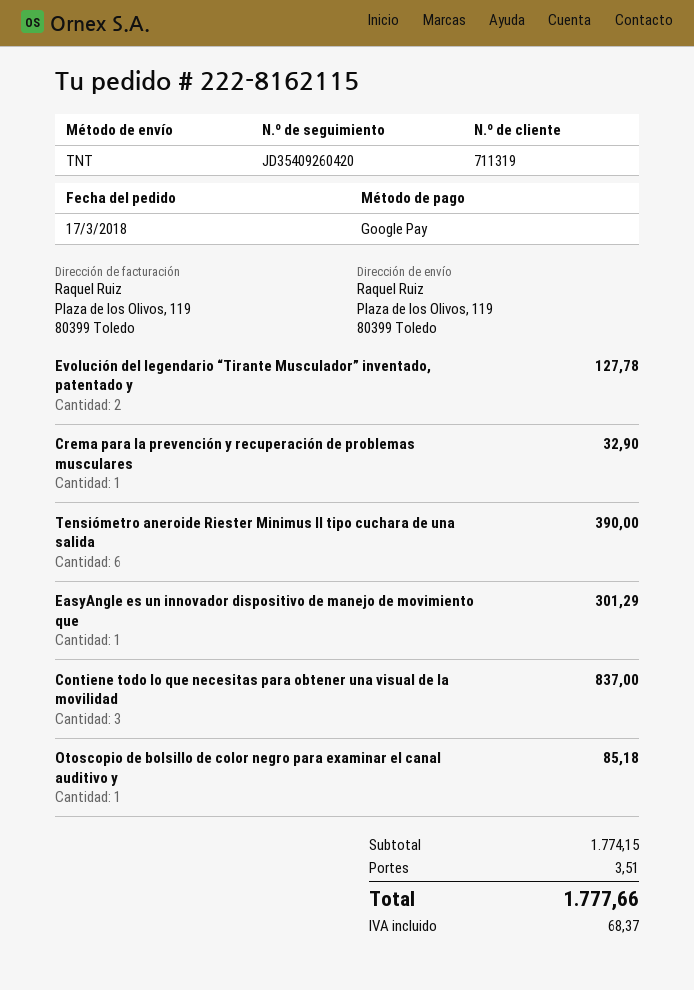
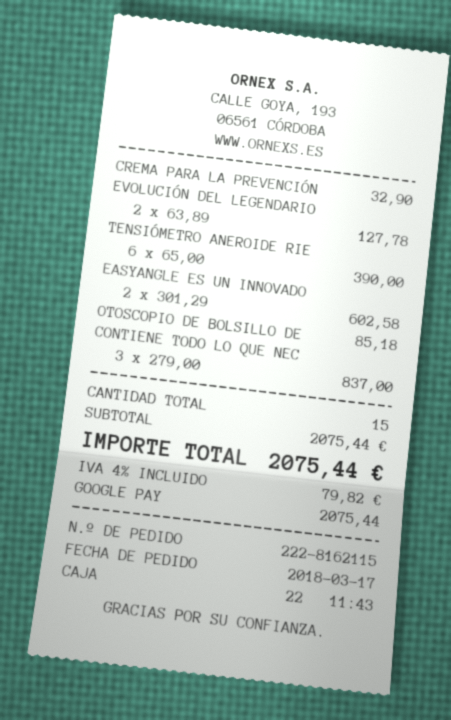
EasyAngle es un innovador dispositivo de manejo de movimiento que: 1 for 301.29 -> 2 for 602.58
subtotal: 1774.15 -> 2075.44
shipping: 3.51 -> none
tax: 68.37 -> 79.82
total: 1777.66 -> 2075.44

